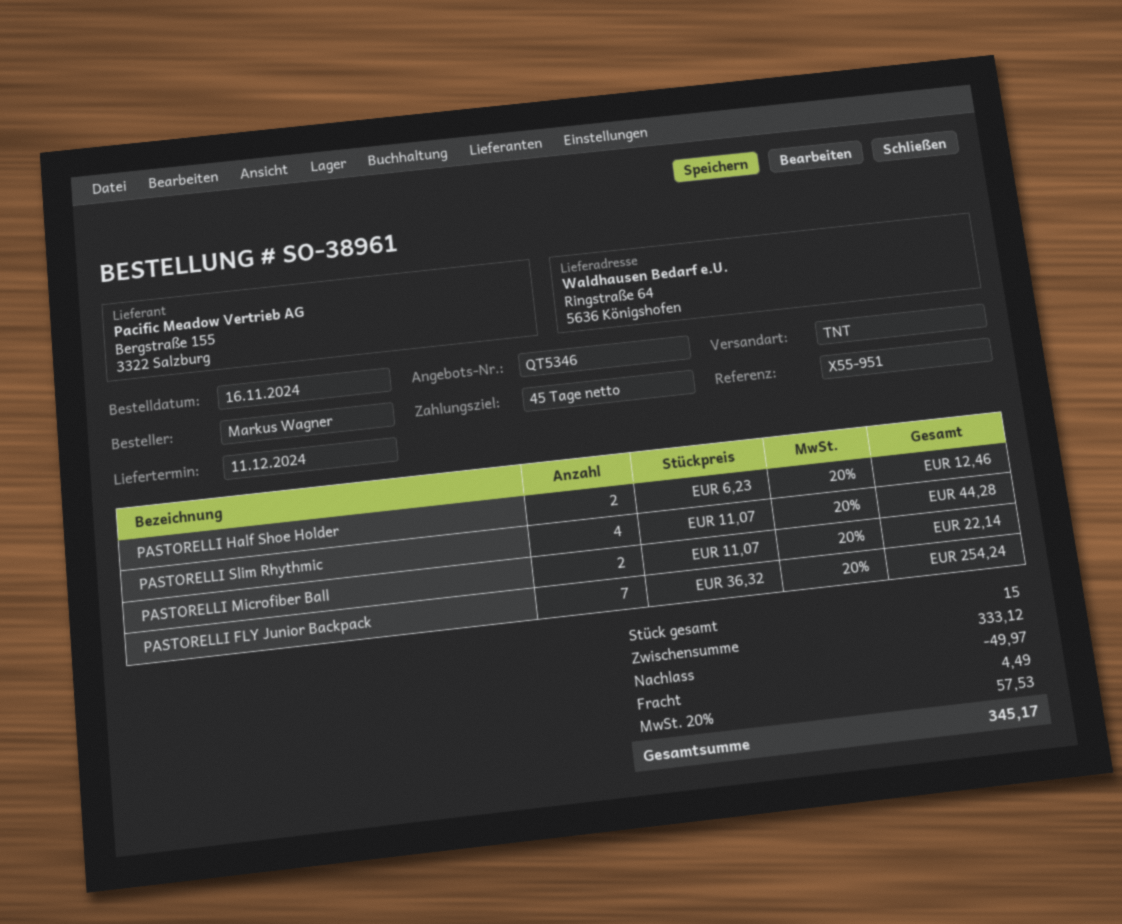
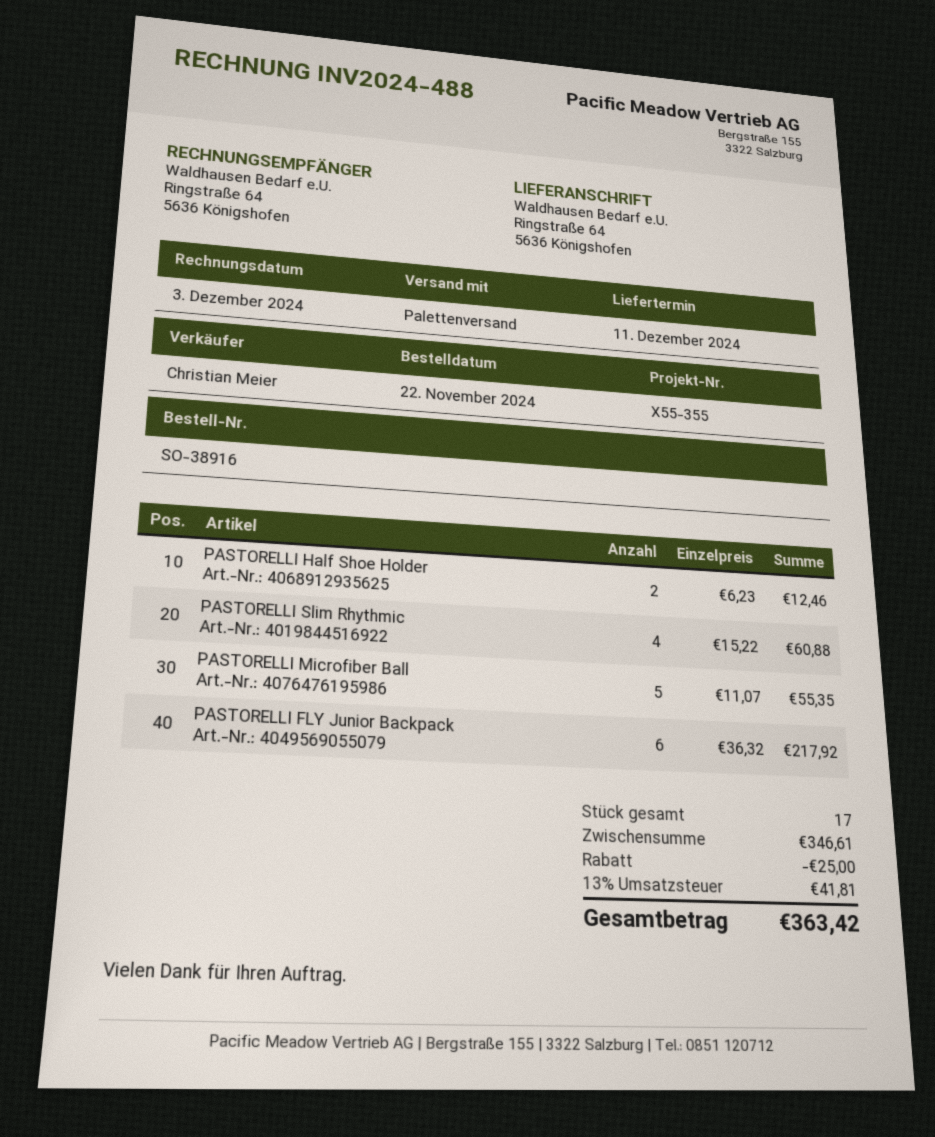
order number: SO-38961 -> SO-38916
order date: 2024-11-16 -> 2024-11-22
reference: X55-951 -> X55-355
shipping method: TNT -> pallet freight
PASTORELLI Slim Rhythmic: 4 x 11.07 = 44.28 -> 4 x 15.22 = 60.88
PASTORELLI Microfiber Ball: 2 x 11.07 = 22.14 -> 5 x 11.07 = 55.35
PASTORELLI FLY Junior Backpack: 7 x 36.32 = 254.24 -> 6 x 36.32 = 217.92
total quantity: 15 -> 17
subtotal: 333.12 -> 346.61
discount: 49.97 -> 25.00
shipping: 4.49 -> none
tax: 20% = 57.53 -> 13% = 41.81
total: 345.17 -> 363.42

